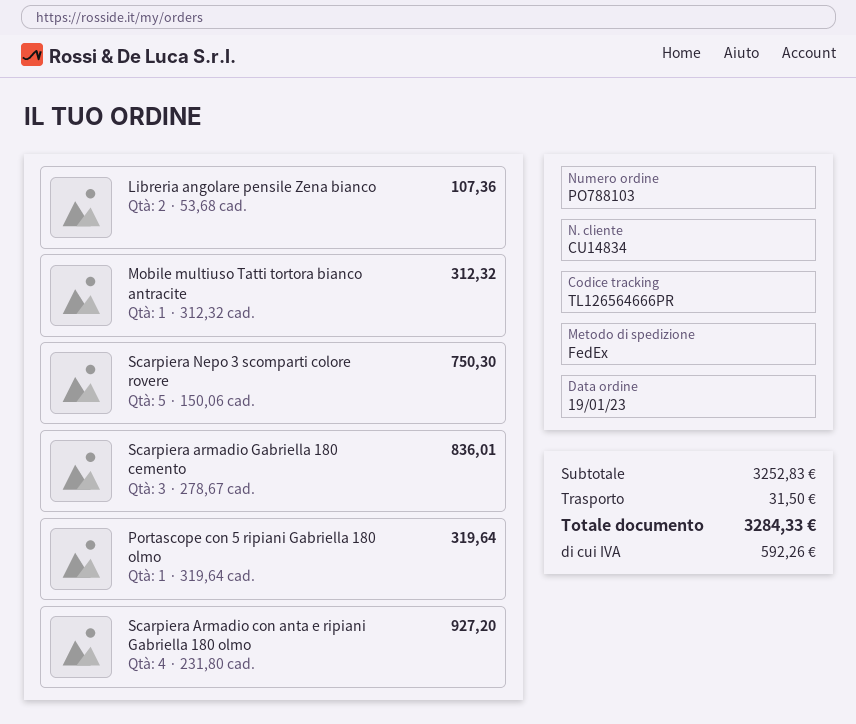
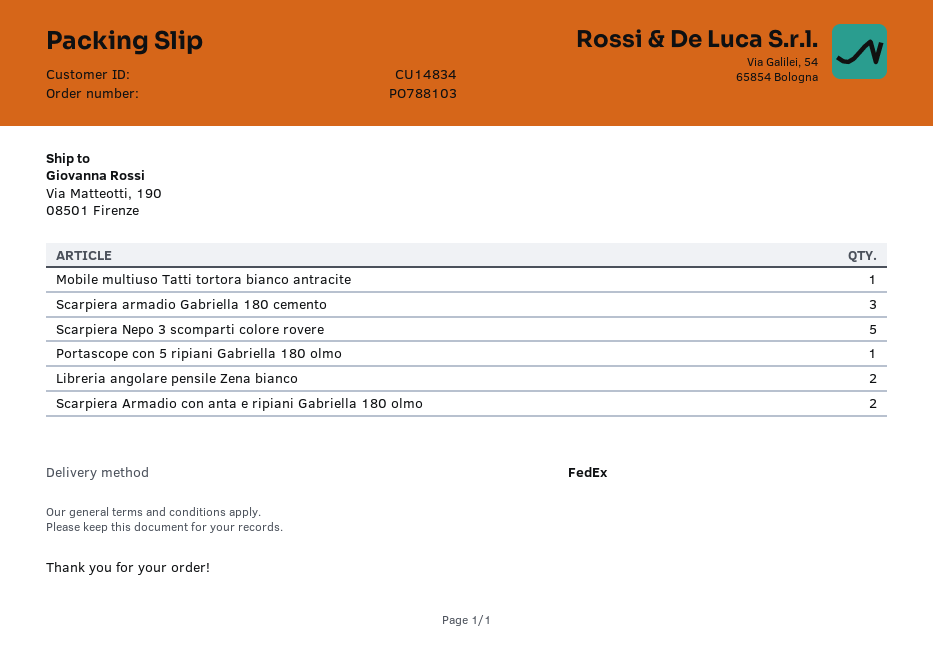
Scarpiera Armadio con anta e ripiani Gabriella 180 olmo: 4 -> 2

